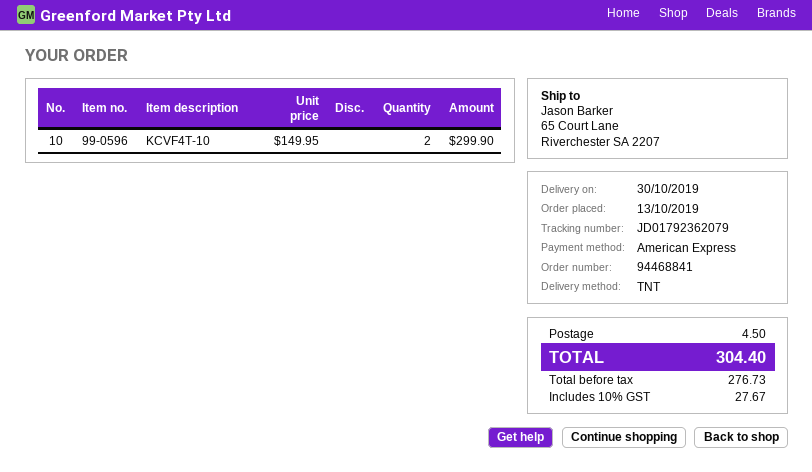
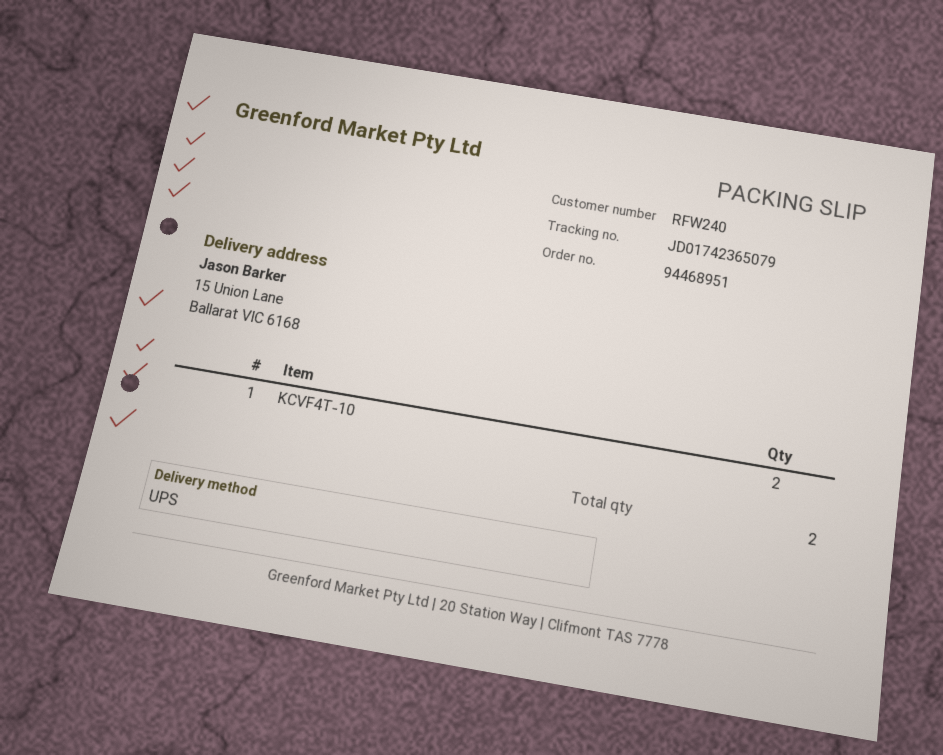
order number: 94468841 -> 94468951
shipping method: TNT -> UPS
tracking number: JD01792362079 -> JD01742365079
ship to: 65 Court Lane, Riverchester SA 2207 -> 15 Union Lane, Ballarat VIC 6168

